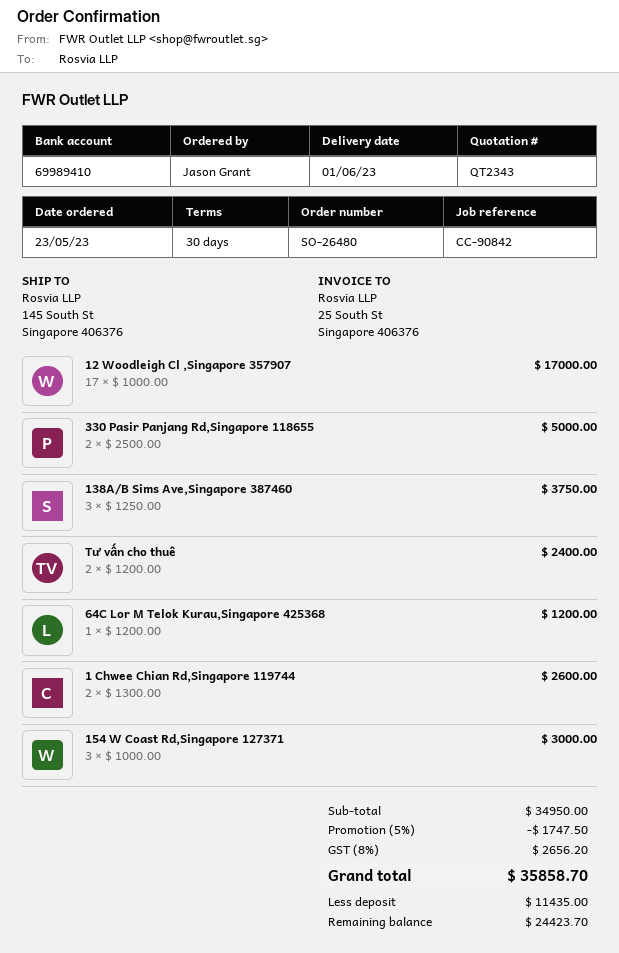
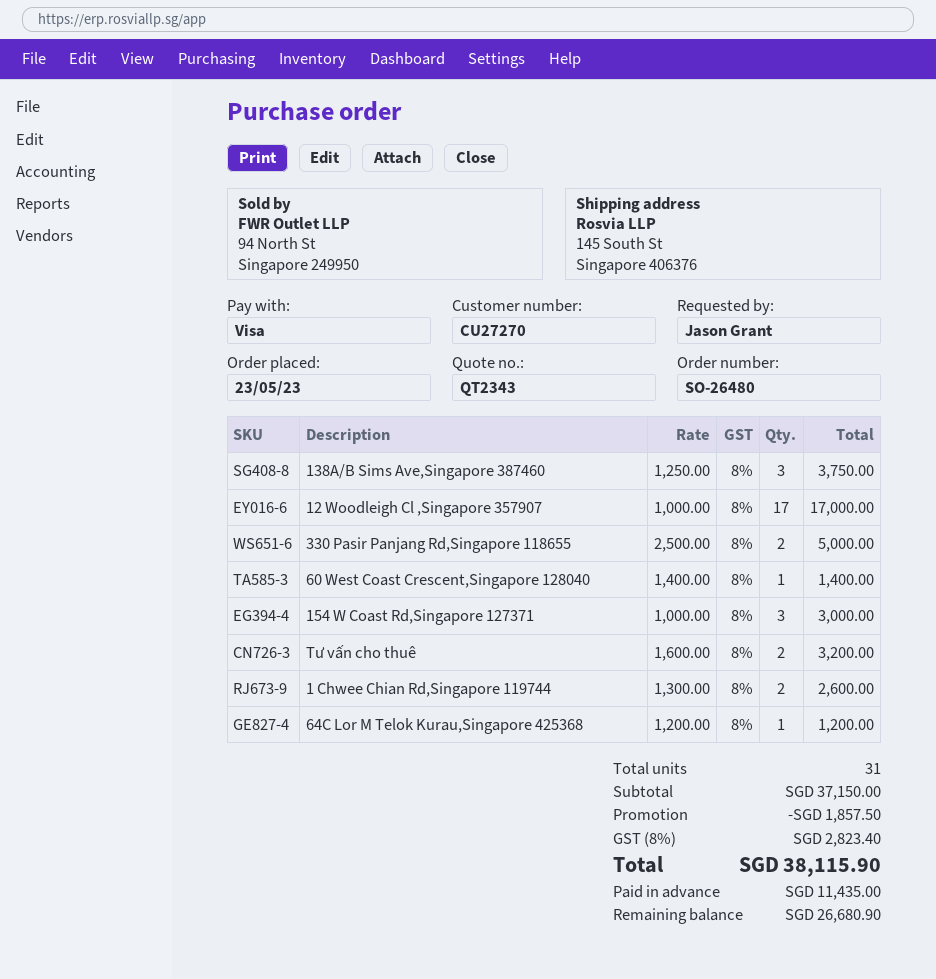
Tư vấn cho thuê: 2 x 1200.00 = 2400.00 -> 2 x 1600.00 = 3200.00
60 West Coast Crescent,Singapore 128040: none -> 1 x 1400.00 = 1400.00
subtotal: 34950.00 -> 37150.00
discount: 1747.50 -> 1857.50
tax: 8% = 2656.20 -> 8% = 2823.40
total: 35858.70 -> 38115.90
balance: 24423.70 -> 26680.90

